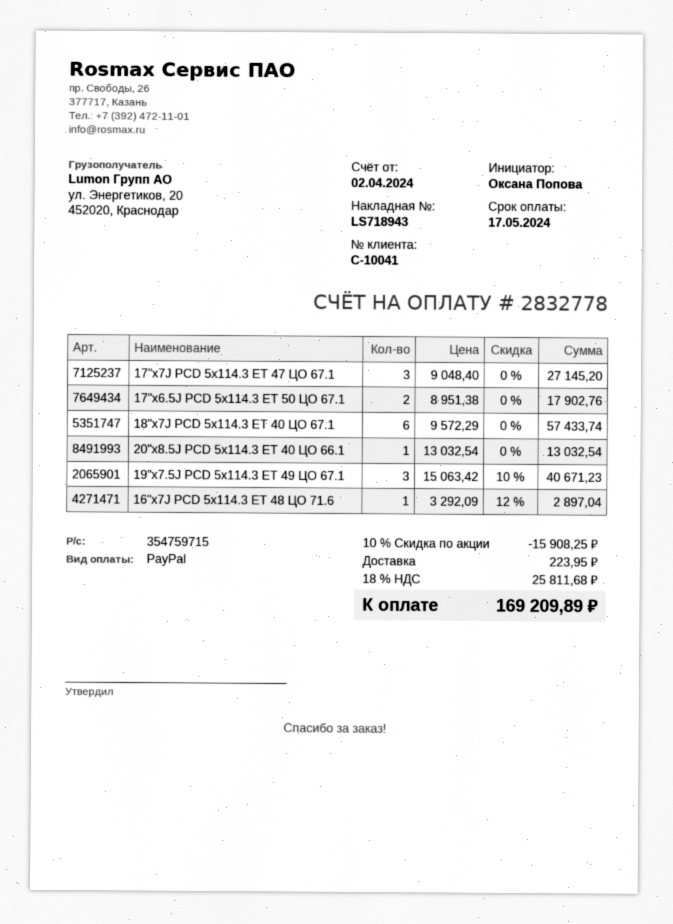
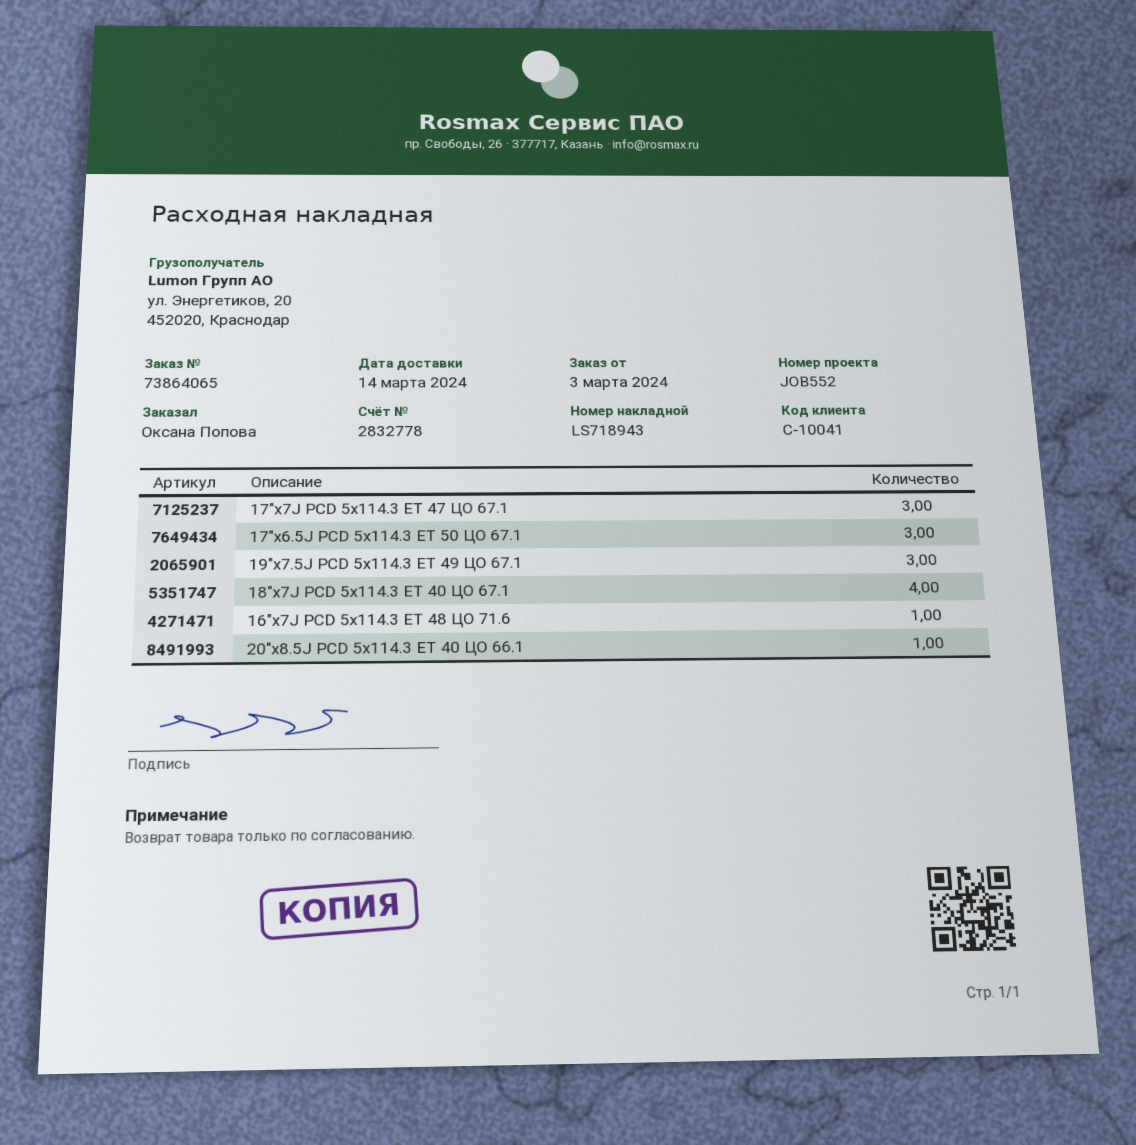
17"x6.5J PCD 5x114.3 ЕТ 50 ЦО 67.1: 2 -> 3
18"x7J PCD 5x114.3 ЕТ 40 ЦО 67.1: 6 -> 4

